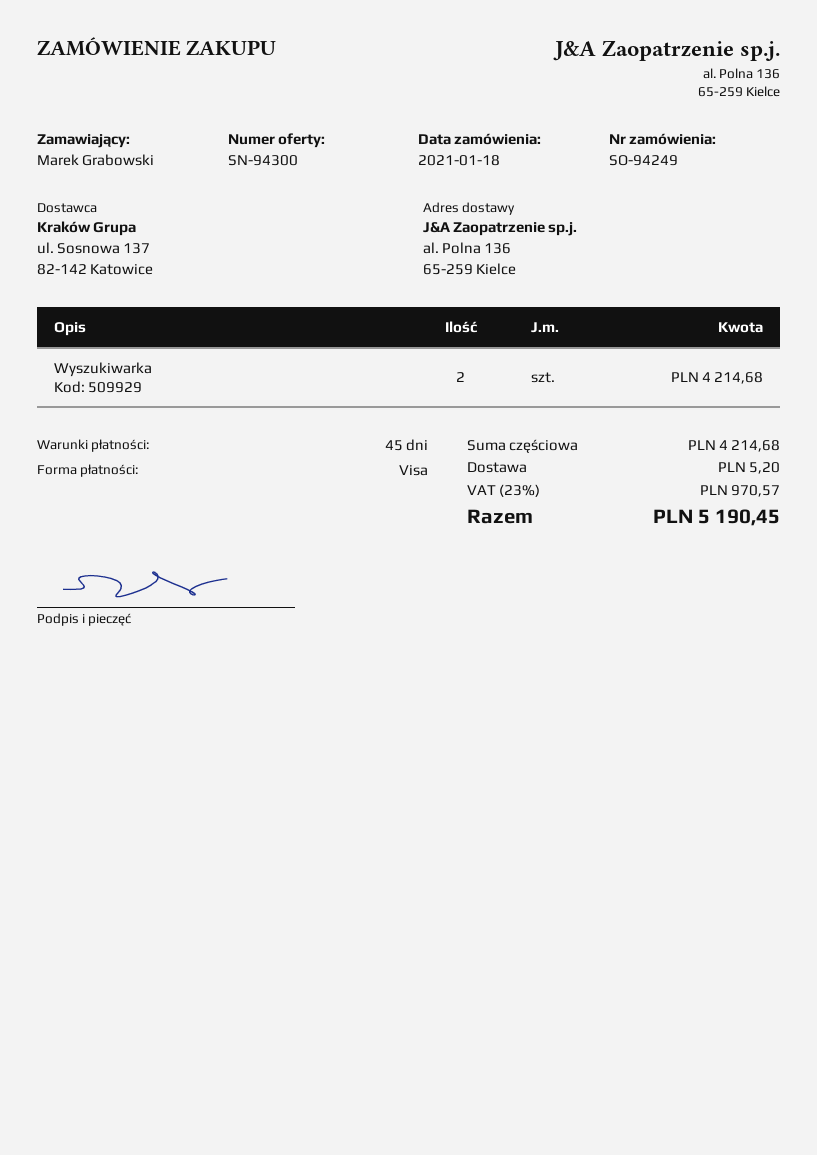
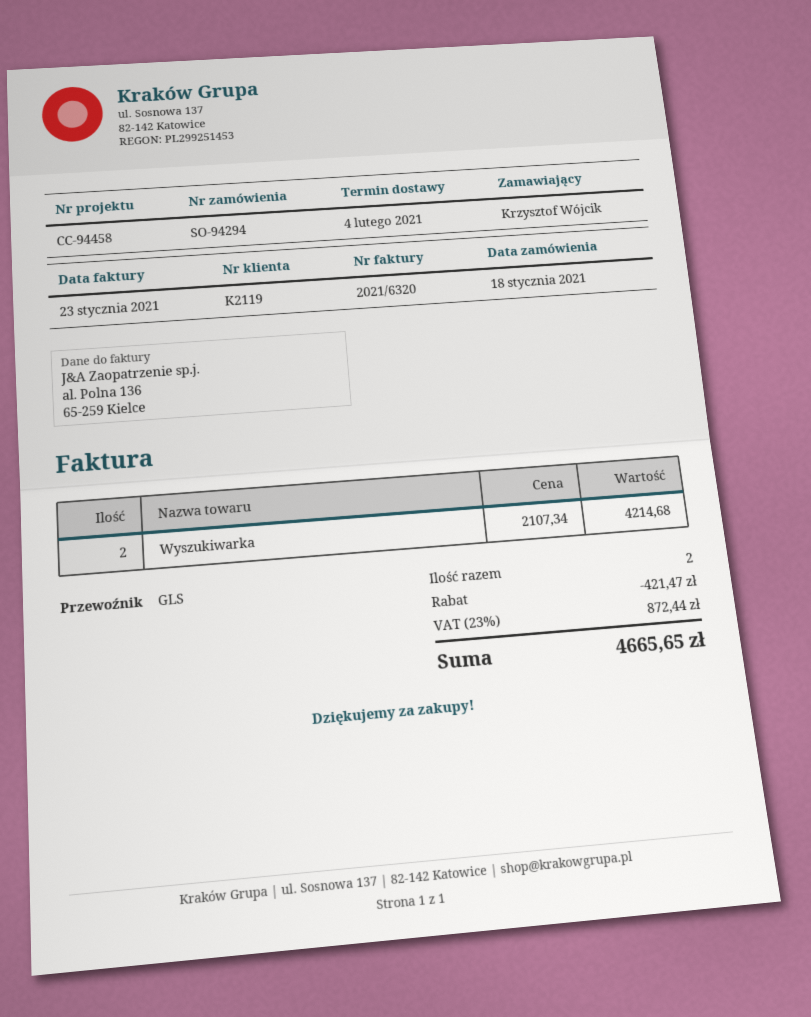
order number: SO-94249 -> SO-94294
ordered by: Marek Grabowski -> Krzysztof Wójcik
discount: none -> 421.47
shipping: 5.20 -> none
tax: 23% = 970.57 -> 23% = 872.44
total: 5190.45 -> 4665.65

